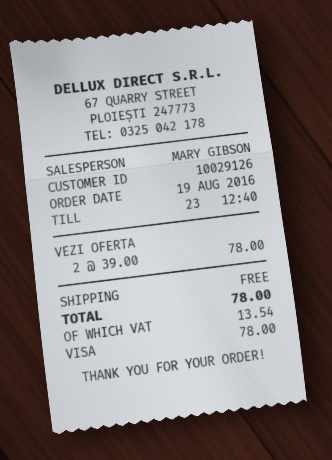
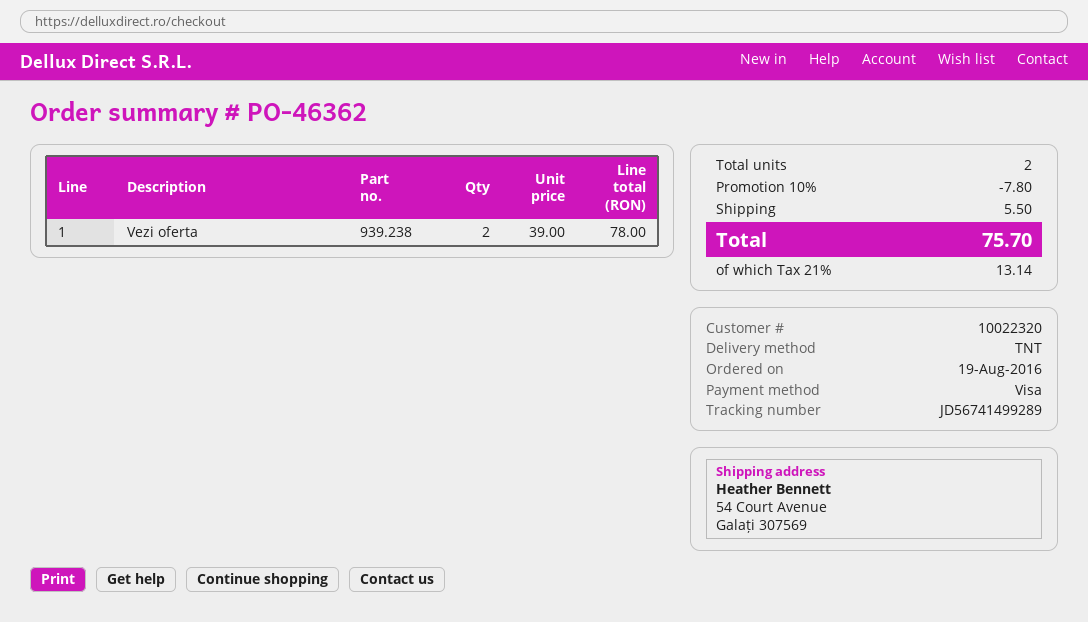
customer number: 10029126 -> 10022320
discount: none -> 10% = 7.80
shipping: 0.00 -> 5.50
tax: 13.54 -> 13.14
total: 78.00 -> 75.70

